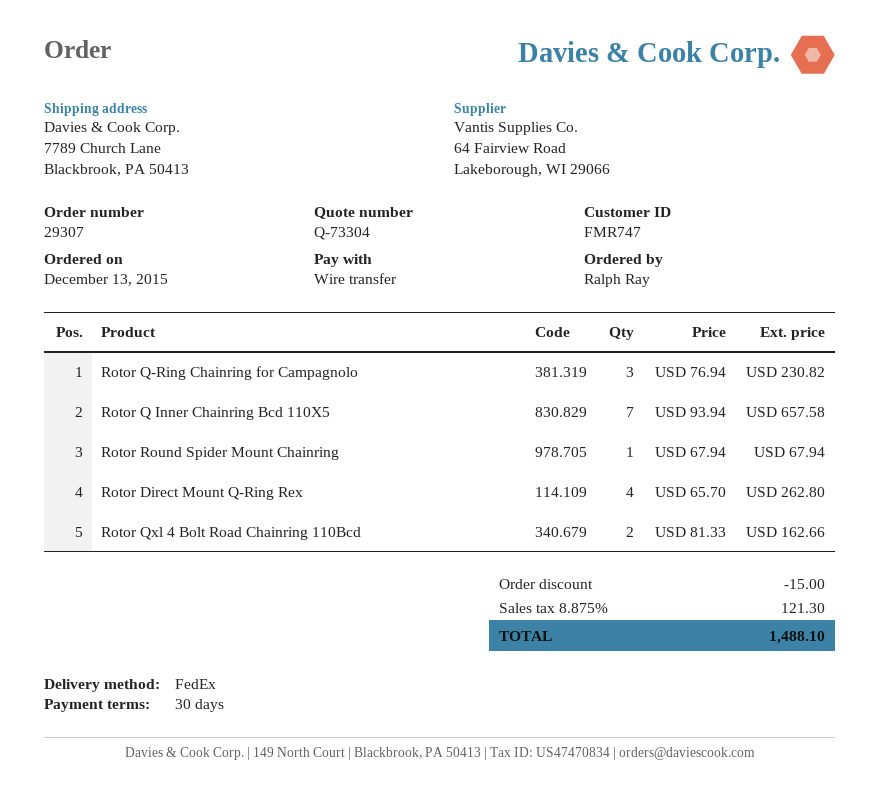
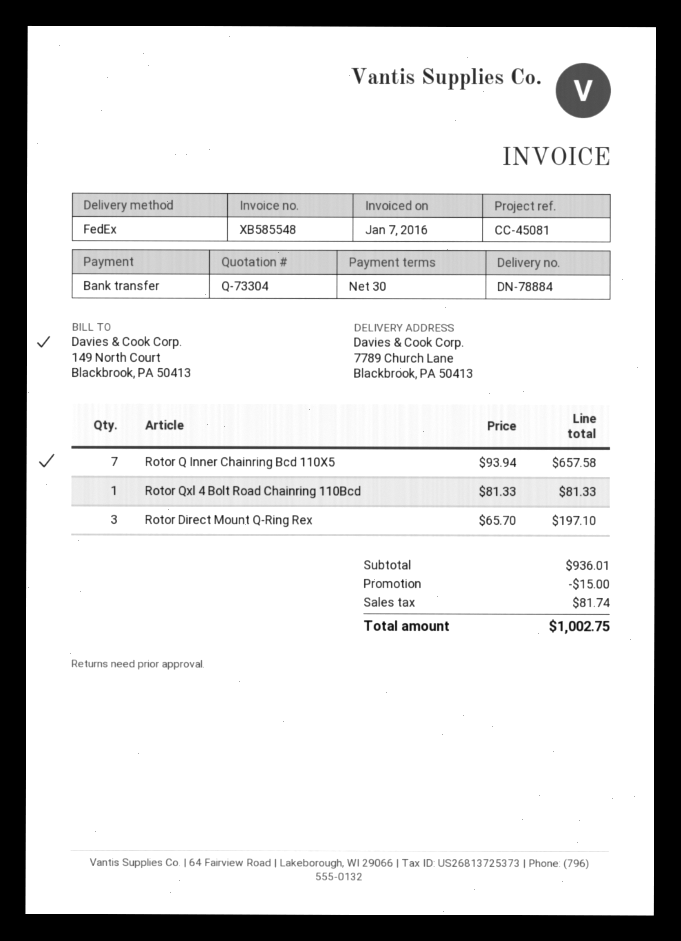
Rotor Q-Ring Chainring for Campagnolo: 3 x 76.94 = 230.82 -> none
Rotor Round Spider Mount Chainring: 1 x 67.94 = 67.94 -> none
Rotor Direct Mount Q-Ring Rex: 4 x 65.70 = 262.80 -> 3 x 65.70 = 197.10
Rotor Qxl 4 Bolt Road Chainring 110Bcd: 2 x 81.33 = 162.66 -> 1 x 81.33 = 81.33
tax: 121.30 -> 81.74
total: 1488.10 -> 1002.75

